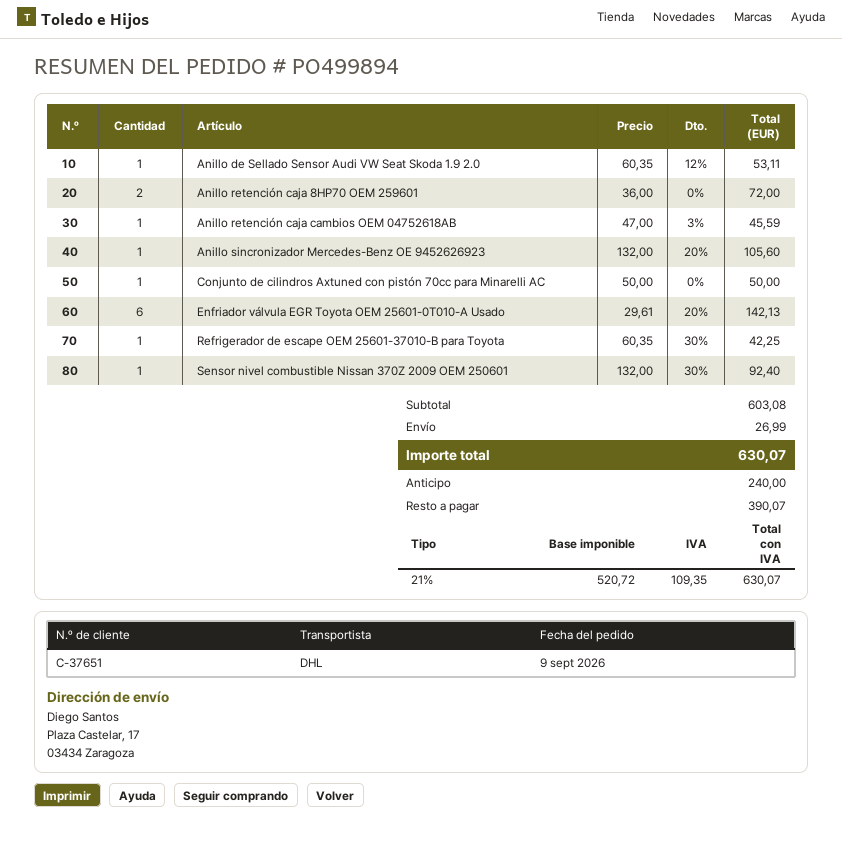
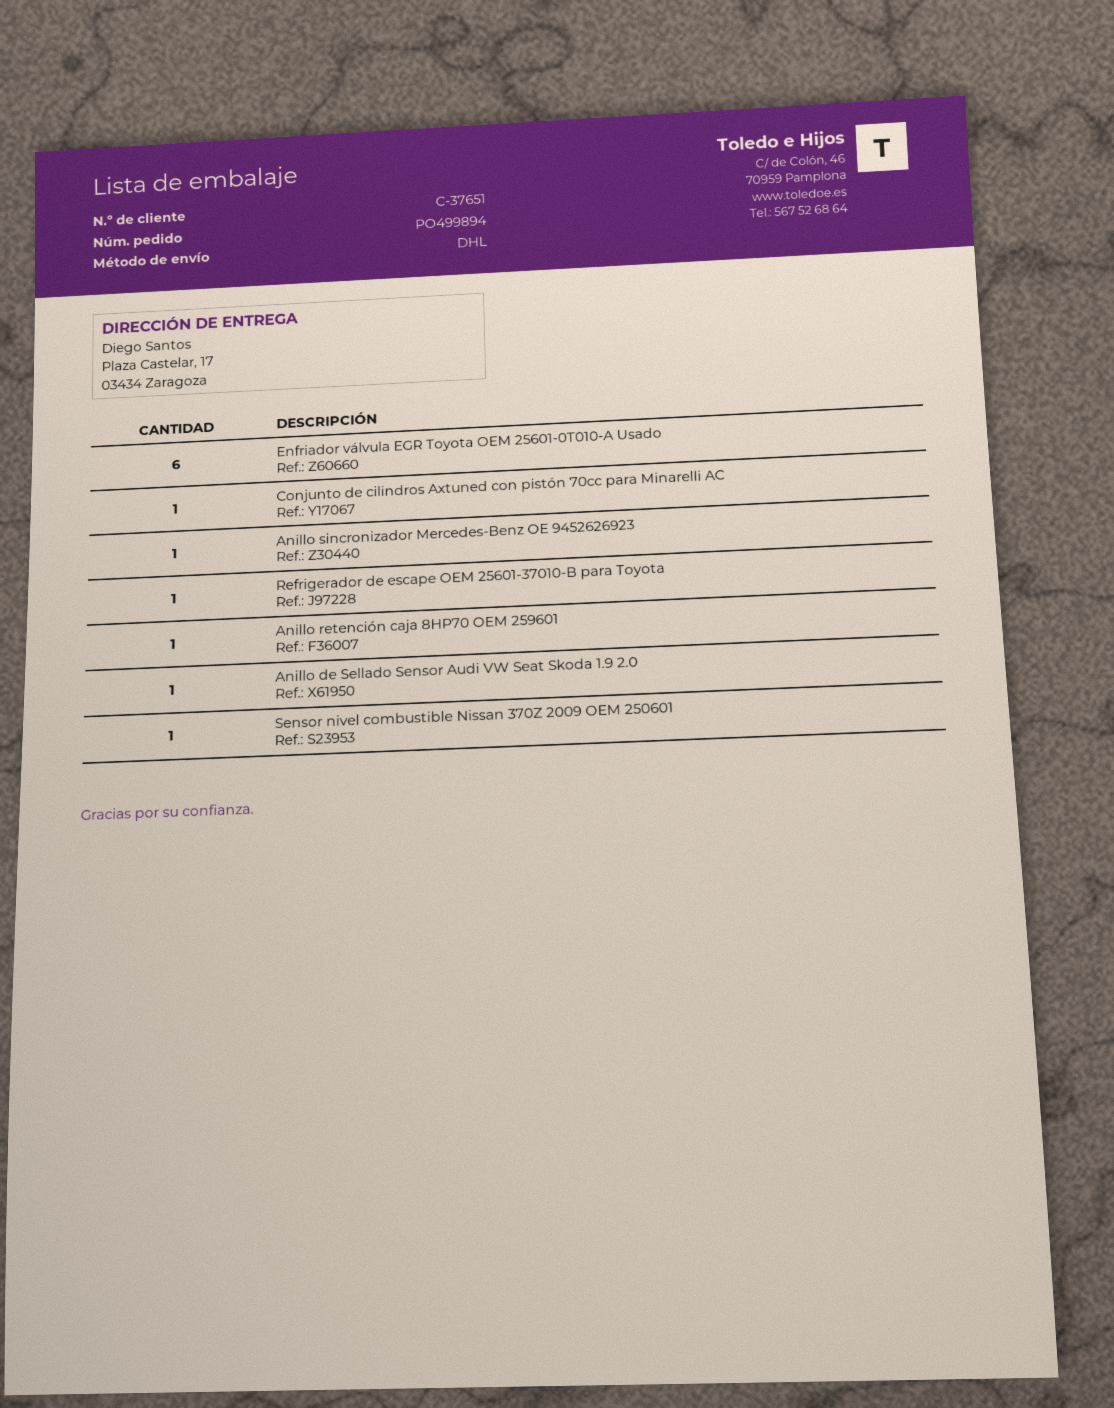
Anillo retención caja 8HP70 OEM 259601: 2 -> 1
Anillo retención caja cambios OEM 04752618AB: 1 -> none

